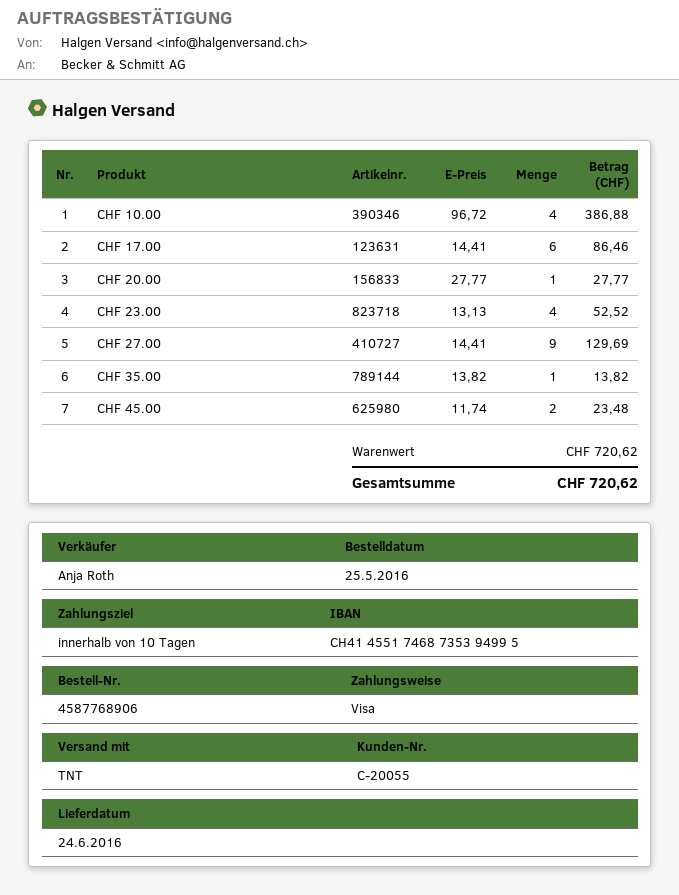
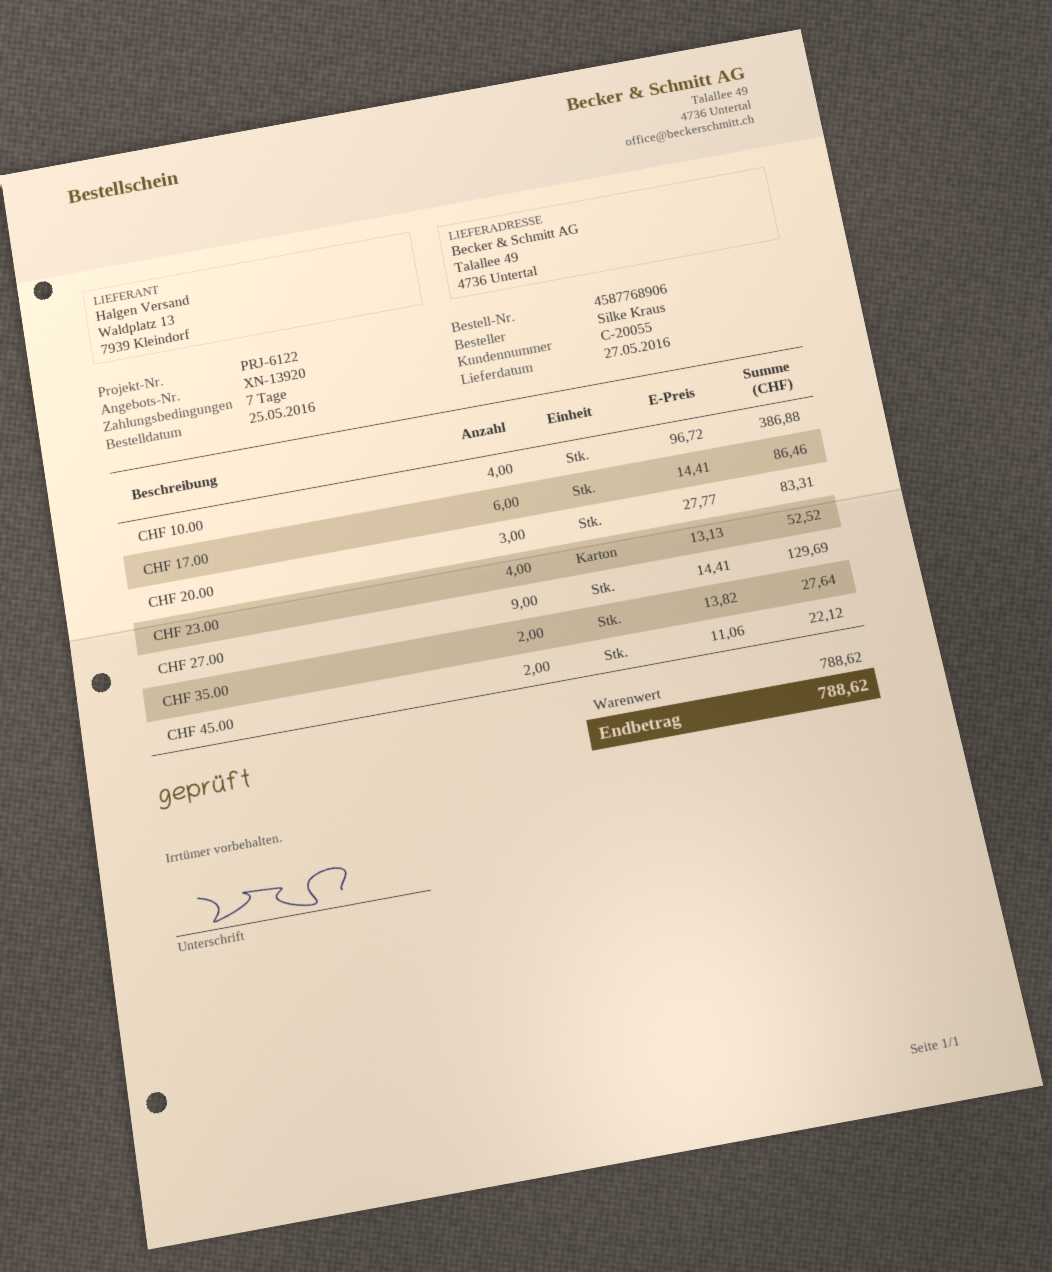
delivery date: 2016-06-24 -> 2016-05-27
payment terms: 10 days -> 7 days
CHF 20.00: 1 x 27.77 = 27.77 -> 3 x 27.77 = 83.31
CHF 35.00: 1 x 13.82 = 13.82 -> 2 x 13.82 = 27.64
CHF 45.00: 2 x 11.74 = 23.48 -> 2 x 11.06 = 22.12
subtotal: 720.62 -> 788.62
total: 720.62 -> 788.62

